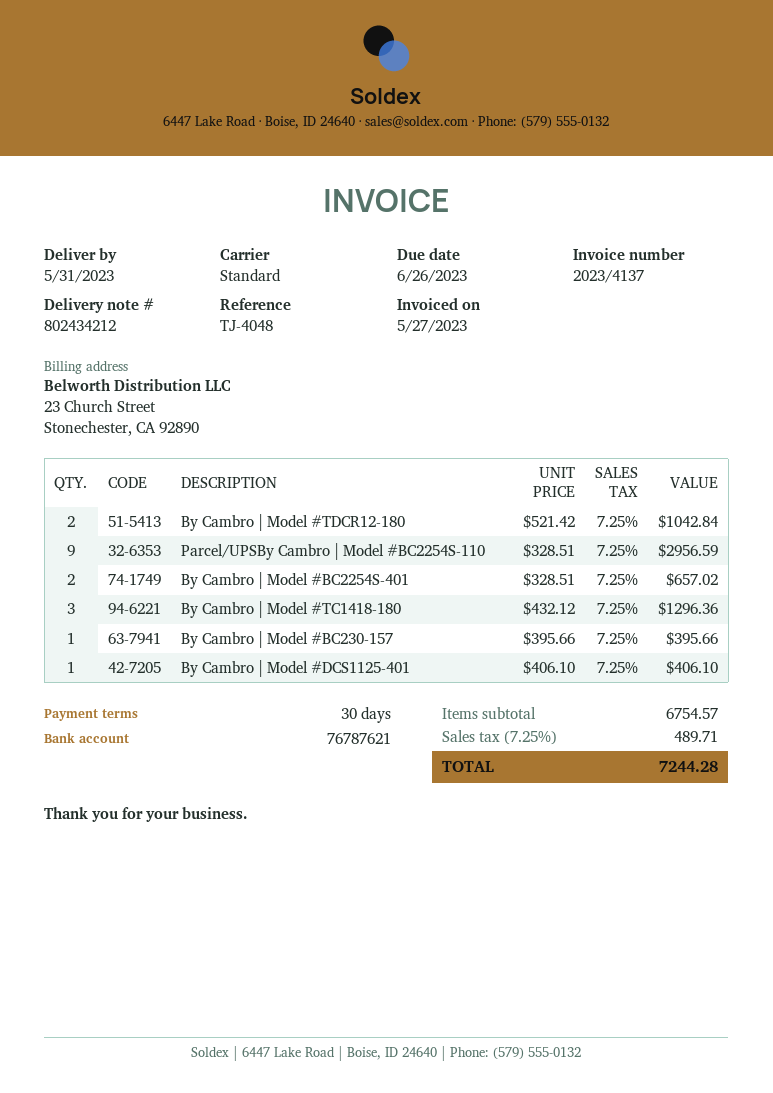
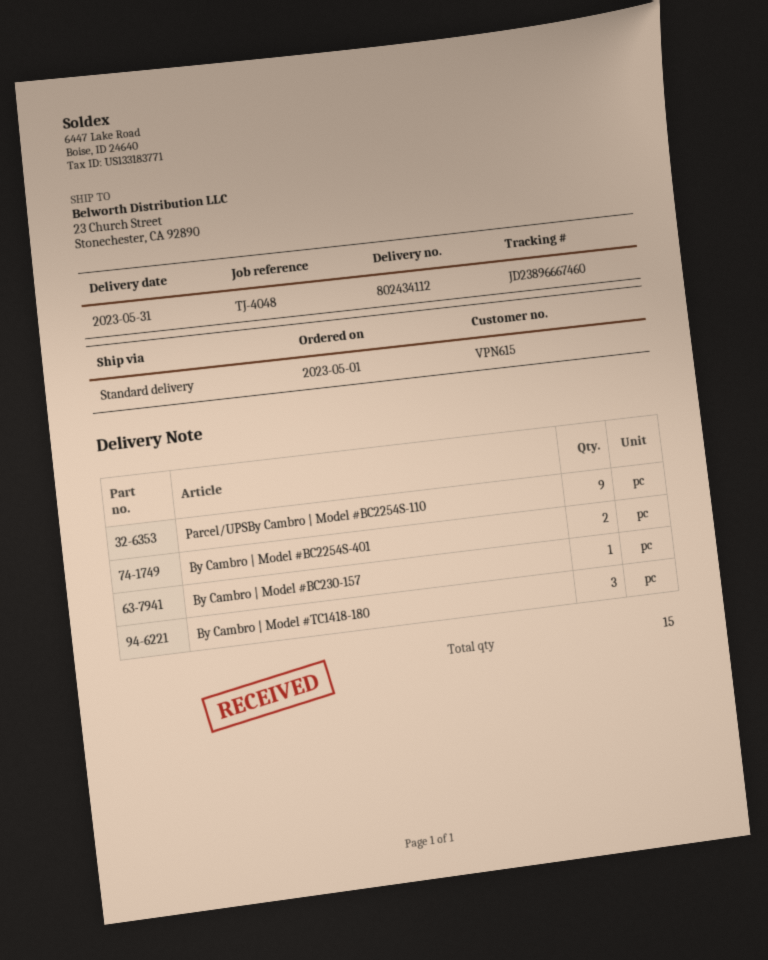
delivery note number: 802434212 -> 802434112
By Cambro | Model #TDCR12-180: 2 -> none
By Cambro | Model #DCS1125-401: 1 -> none

